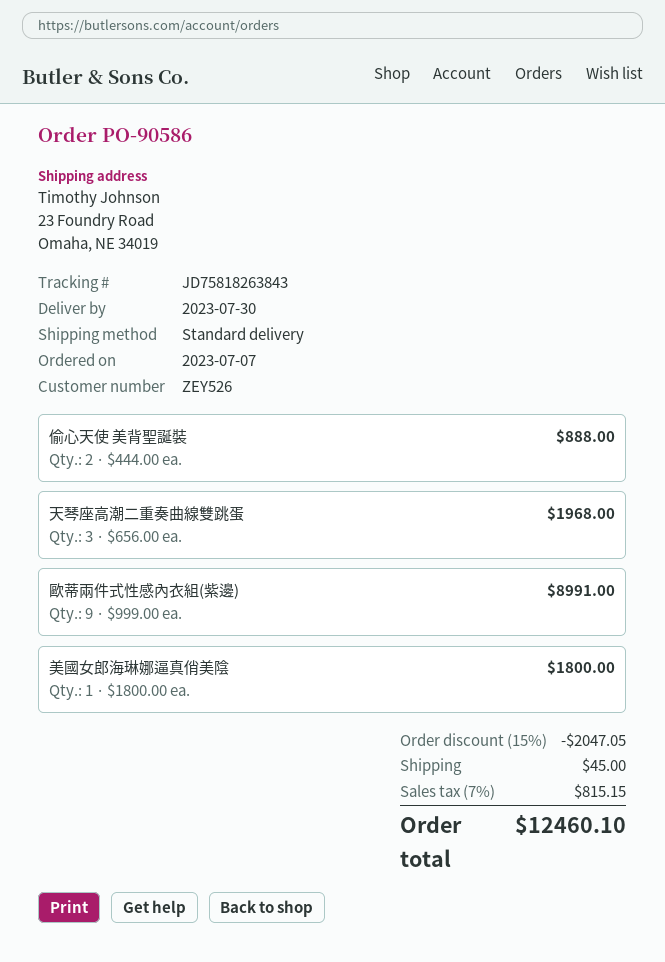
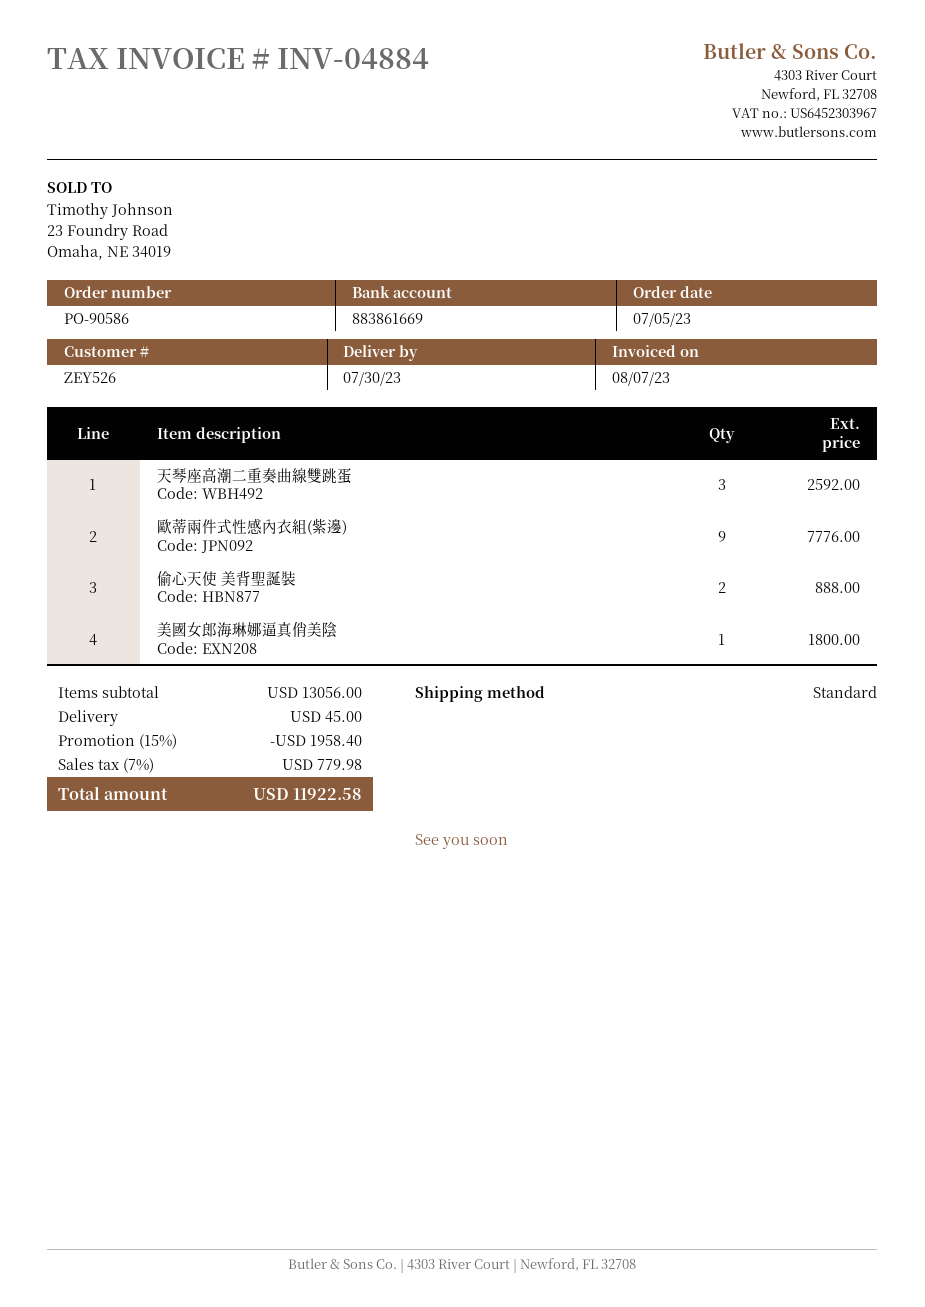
order date: 2023-07-07 -> 2023-07-05
天琴座高潮二重奏曲線雙跳蛋: 3 for 1968.00 -> 3 for 2592.00
歐蒂兩件式性感內衣組(紫邊): 9 for 8991.00 -> 9 for 7776.00
discount: 15% = 2047.05 -> 15% = 1958.40
tax: 7% = 815.15 -> 7% = 779.98
total: 12460.10 -> 11922.58

